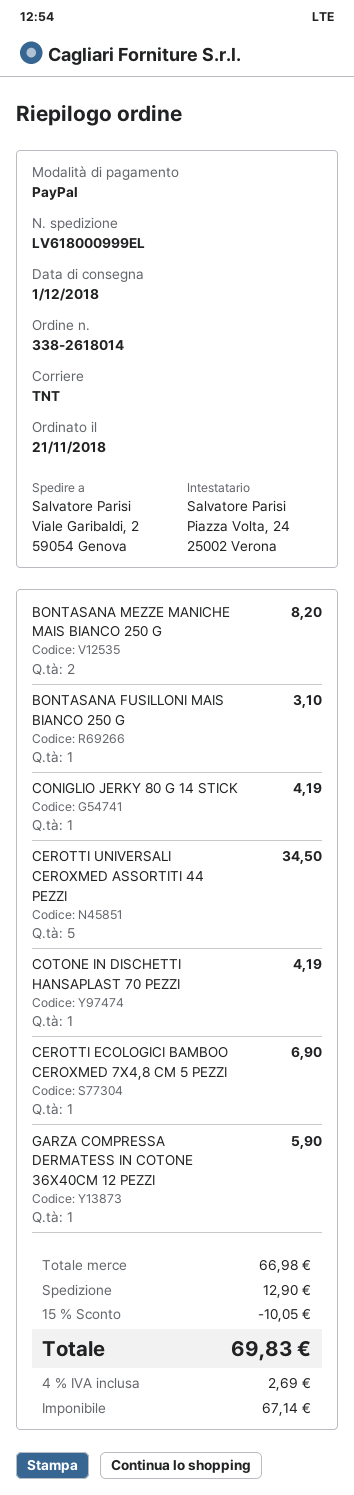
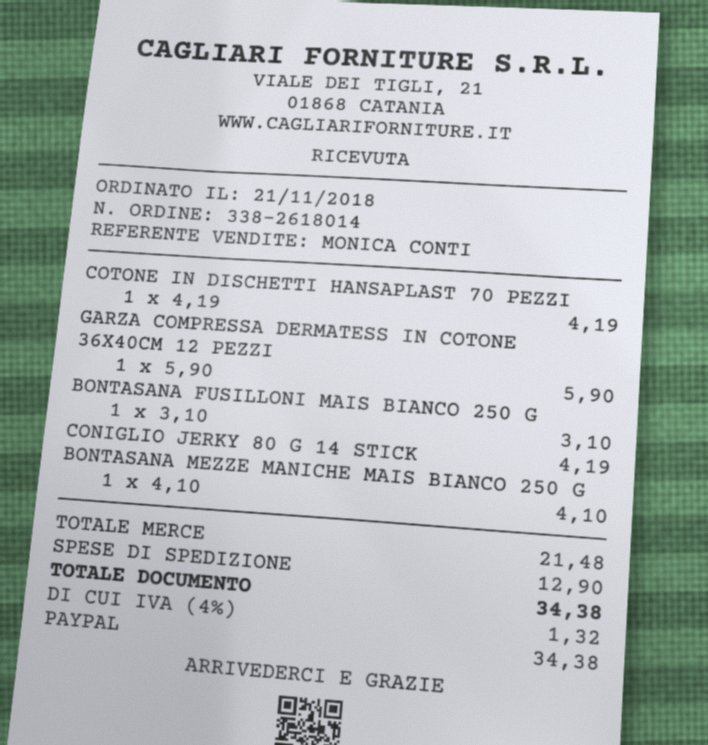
BONTASANA MEZZE MANICHE MAIS BIANCO 250 G: 2 for 8.20 -> 1 for 4.10
CEROTTI UNIVERSALI CEROXMED ASSORTITI 44 PEZZI: 5 for 34.50 -> none
CEROTTI ECOLOGICI BAMBOO CEROXMED 7X4,8 CM 5 PEZZI: 1 for 6.90 -> none
subtotal: 66.98 -> 21.48
discount: 15% = 10.05 -> none
tax: 4% = 2.69 -> 4% = 1.32
total: 69.83 -> 34.38

